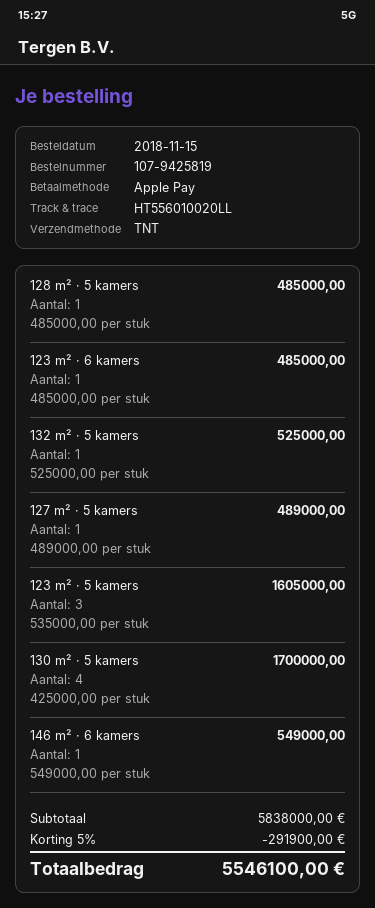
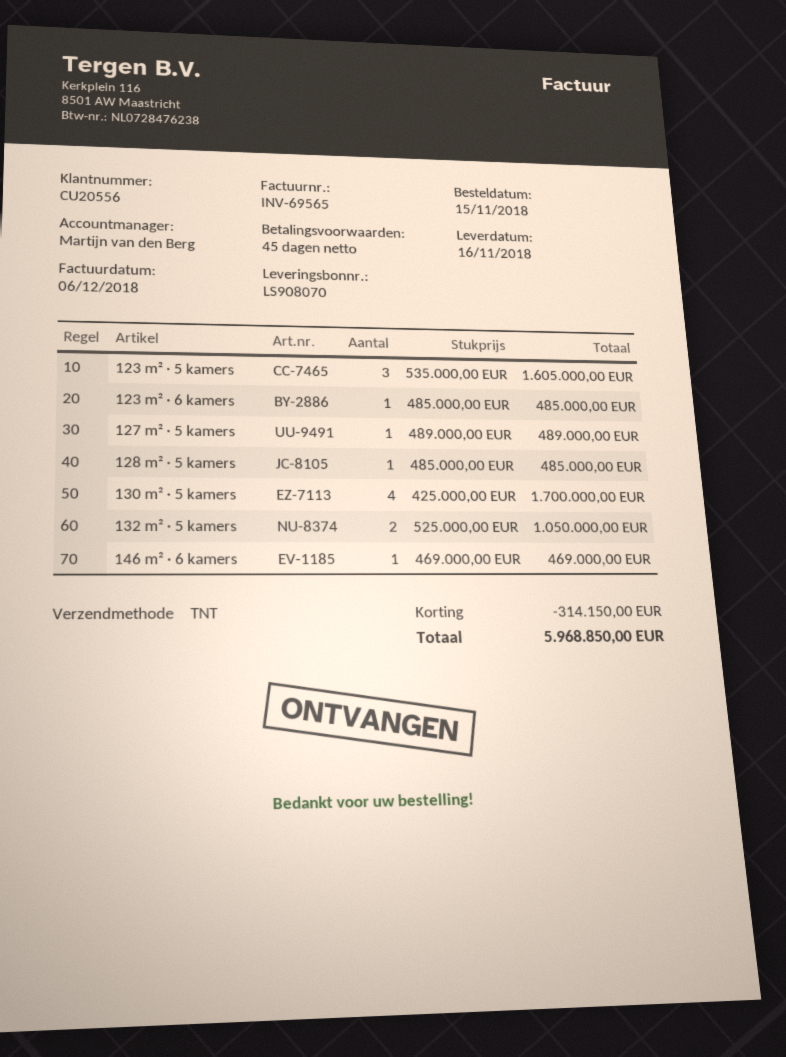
132 m² · 5 kamers: 1 x 525000.00 = 525000.00 -> 2 x 525000.00 = 1050000.00
146 m² · 6 kamers: 1 x 549000.00 = 549000.00 -> 1 x 469000.00 = 469000.00
discount: 291900.00 -> 314150.00
total: 5546100.00 -> 5968850.00

